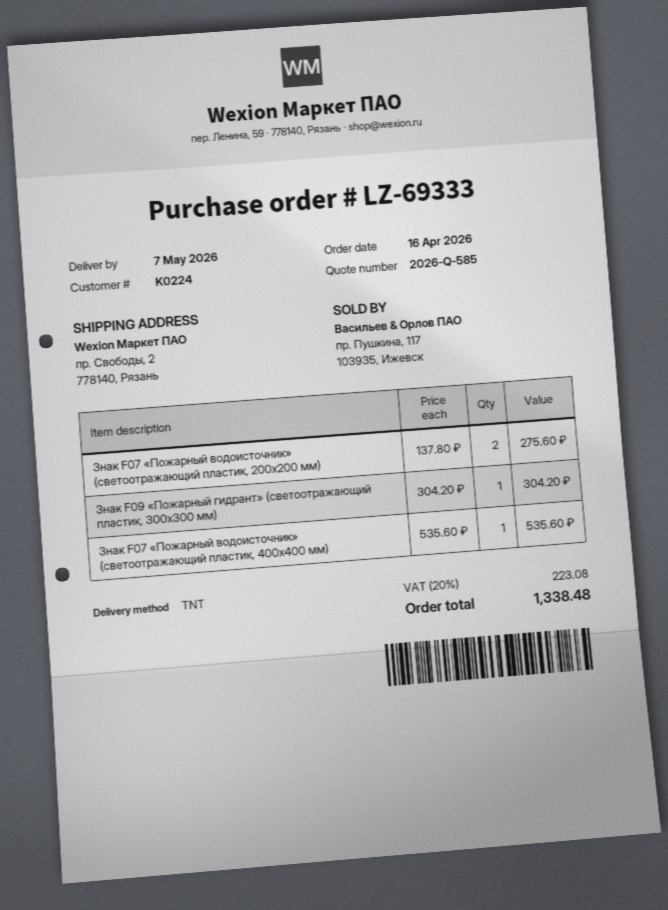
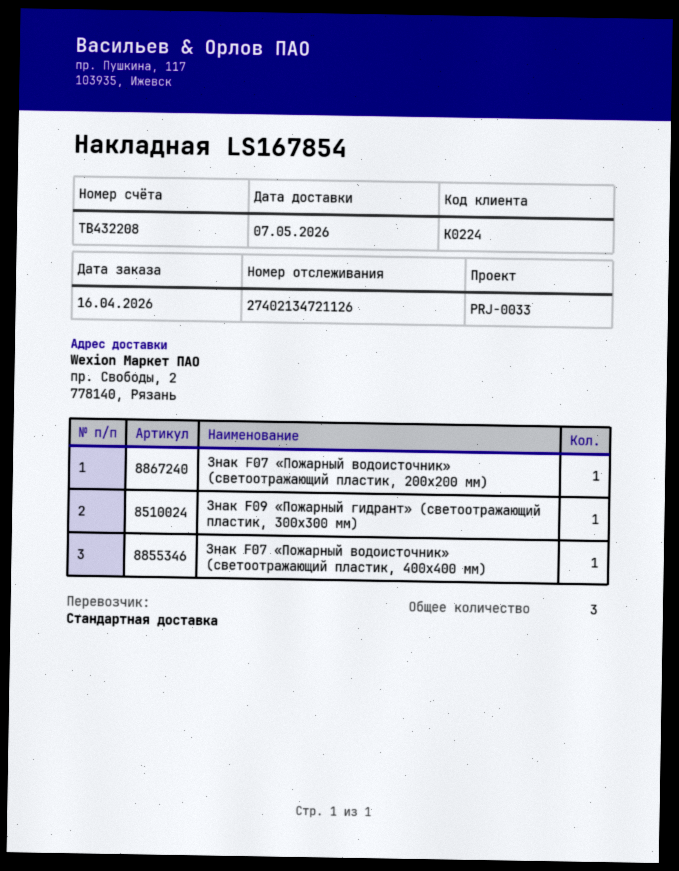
shipping method: TNT -> standard
Знак F07 «Пожарный водоисточник» (светоотражающий пластик, 200х200 мм): 2 -> 1

